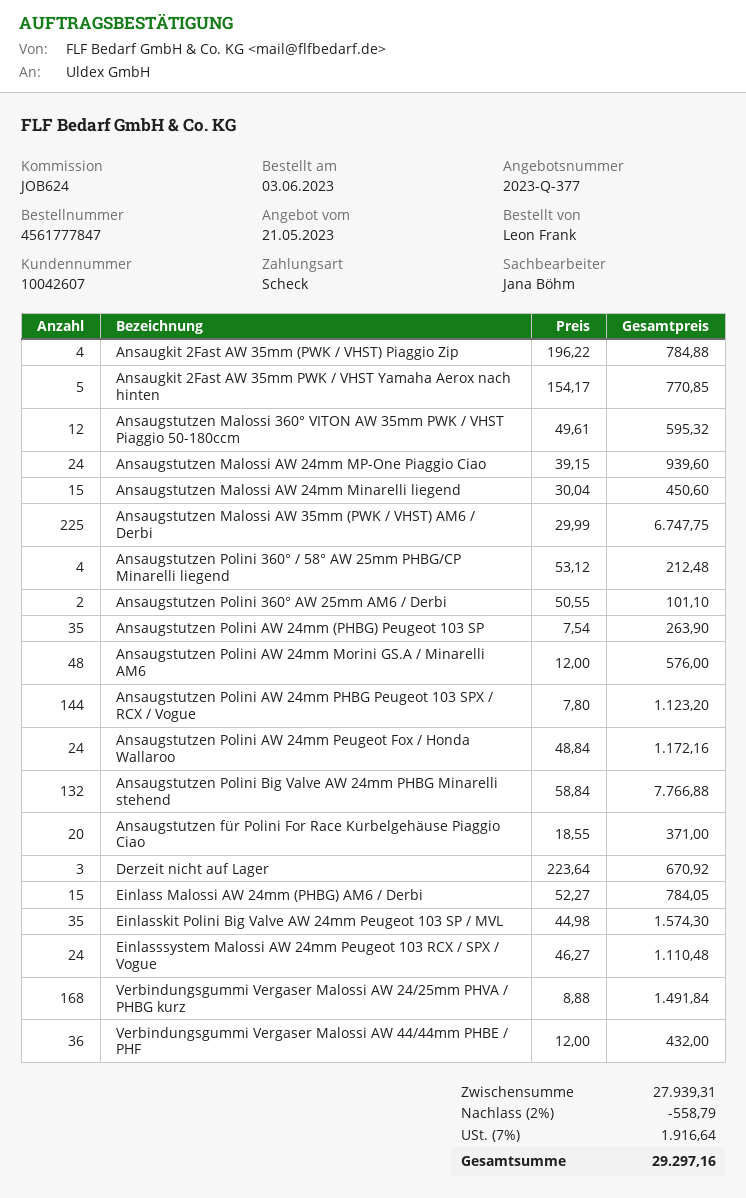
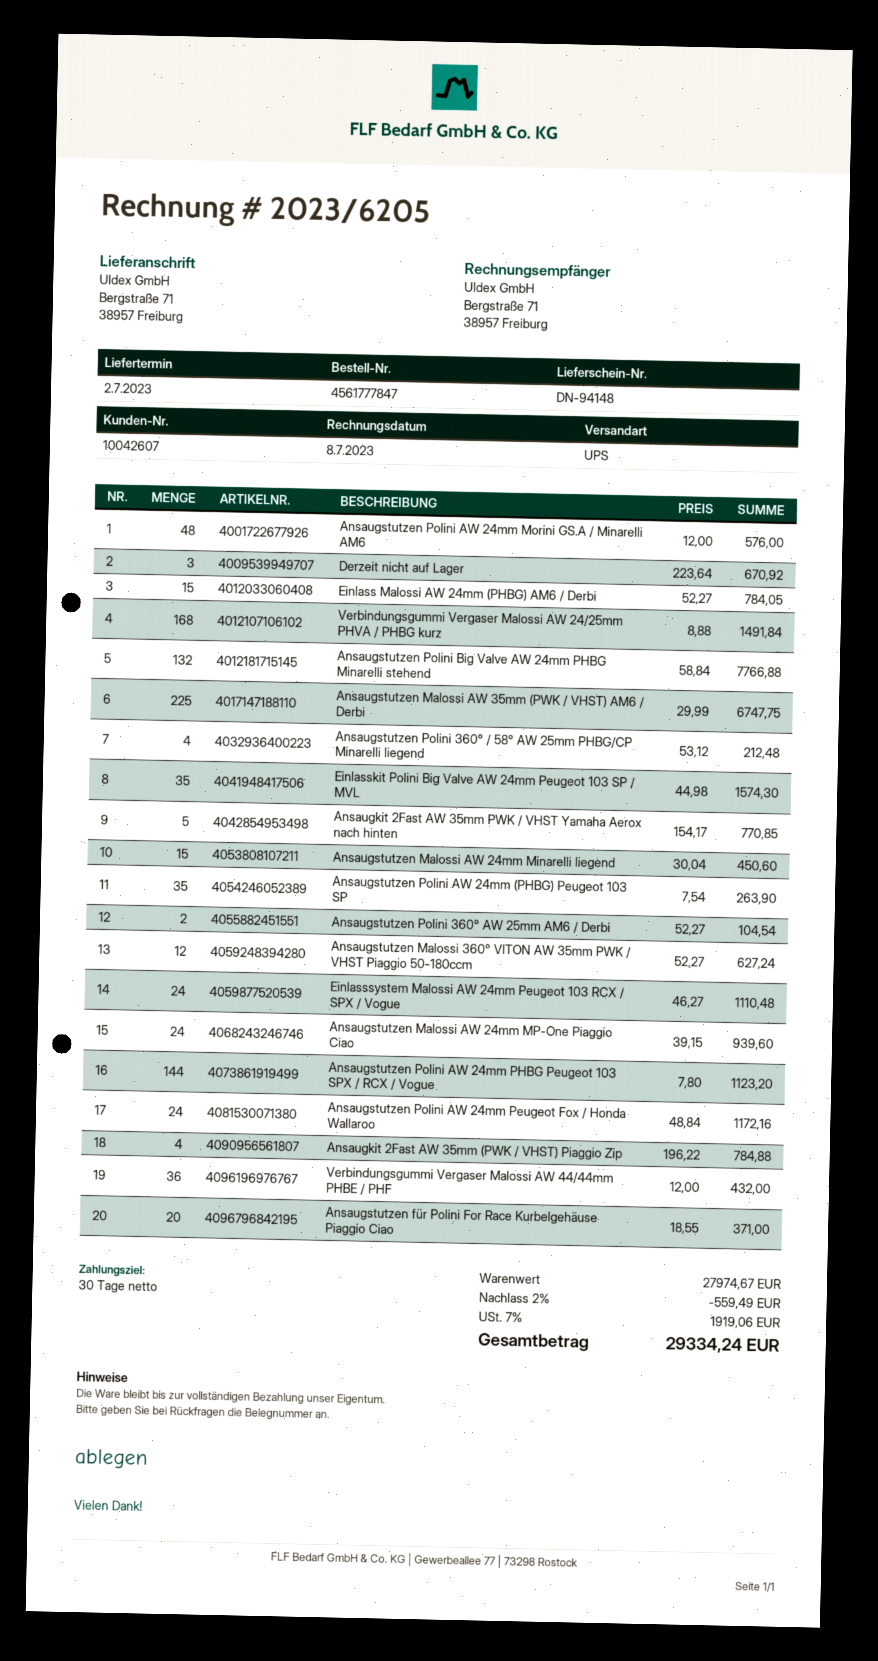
Ansaugstutzen Malossi 360° VITON AW 35mm PWK / VHST Piaggio 50-180ccm: 12 x 49.61 = 595.32 -> 12 x 52.27 = 627.24
Ansaugstutzen Polini 360° AW 25mm AM6 / Derbi: 2 x 50.55 = 101.10 -> 2 x 52.27 = 104.54
subtotal: 27939.31 -> 27974.67
discount: 2% = 558.79 -> 2% = 559.49
tax: 7% = 1916.64 -> 7% = 1919.06
total: 29297.16 -> 29334.24

